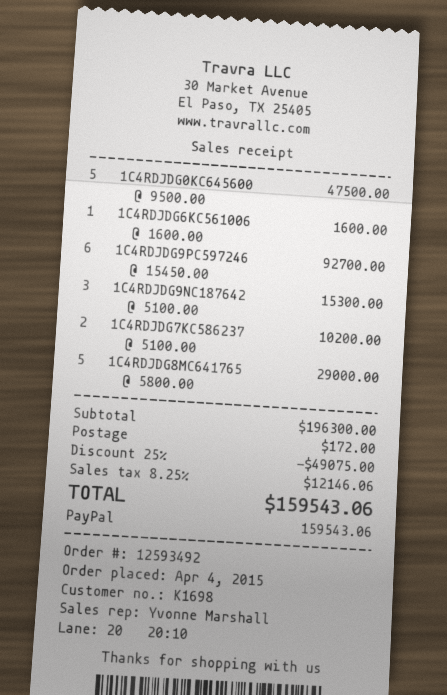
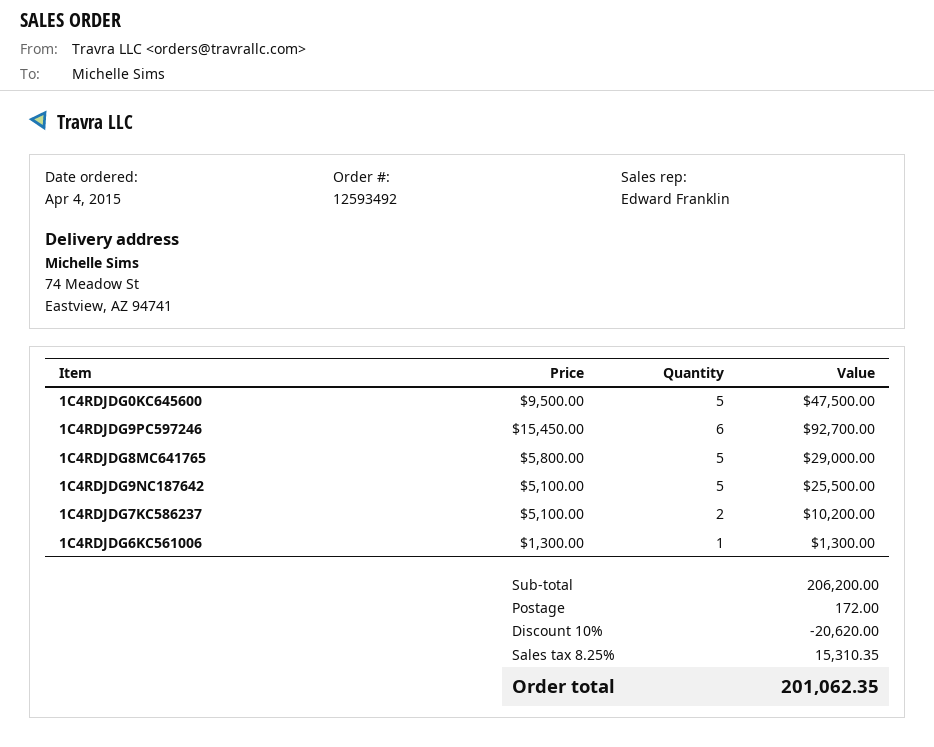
sales rep: Yvonne Marshall -> Edward Franklin
1C4RDJDG6KC561006: 1 x 1600.00 = 1600.00 -> 1 x 1300.00 = 1300.00
1C4RDJDG9NC187642: 3 x 5100.00 = 15300.00 -> 5 x 5100.00 = 25500.00
subtotal: 196300.00 -> 206200.00
discount: 25% = 49075.00 -> 10% = 20620.00
tax: 8.25% = 12146.06 -> 8.25% = 15310.35
total: 159543.06 -> 201062.35

